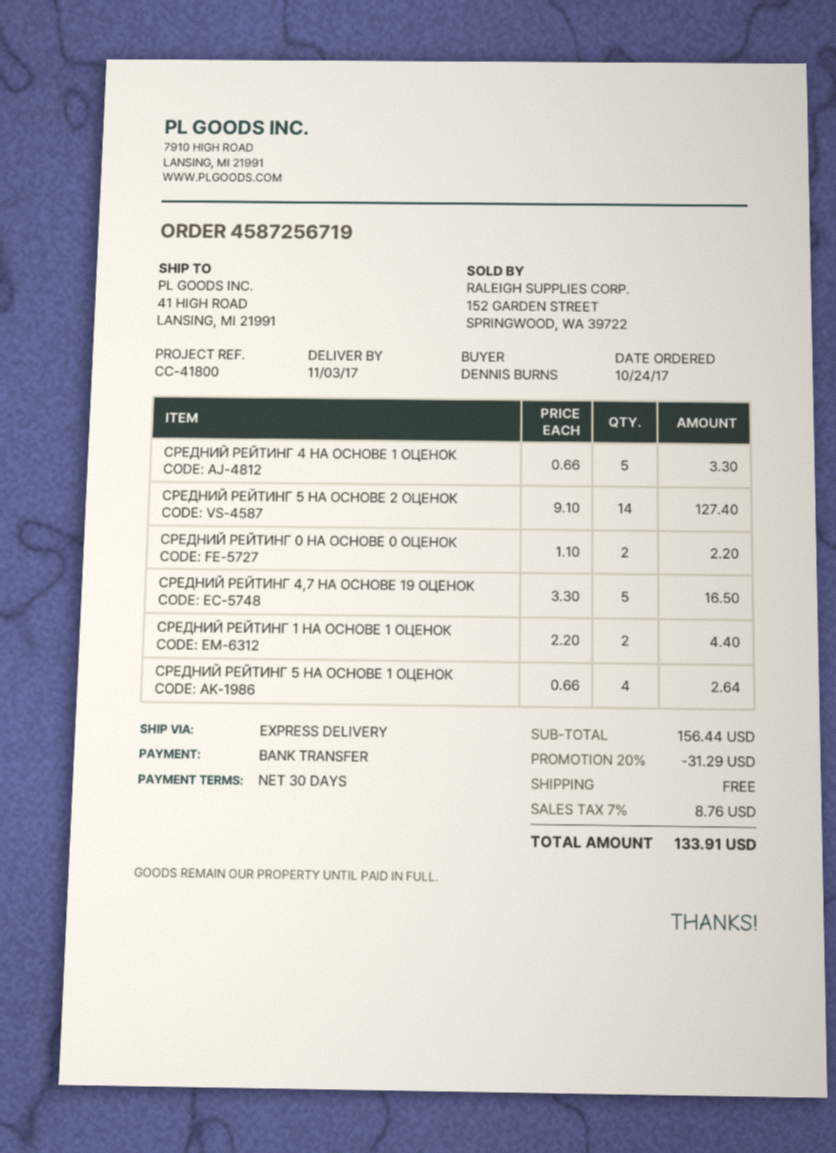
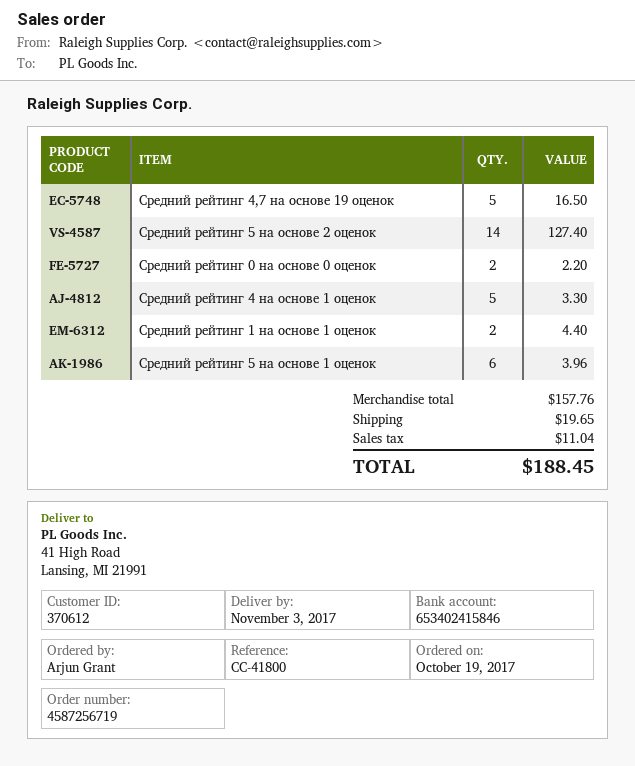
order date: 2017-10-24 -> 2017-10-19
ordered by: DENNIS BURNS -> Arjun Grant
СРЕДНИЙ РЕЙТИНГ 5 НА ОСНОВЕ 1 ОЦЕНОК: 4 for 2.64 -> 6 for 3.96
subtotal: 156.44 -> 157.76
discount: 20% = 31.29 -> none
shipping: 0.00 -> 19.65
tax: 8.76 -> 11.04
total: 133.91 -> 188.45

